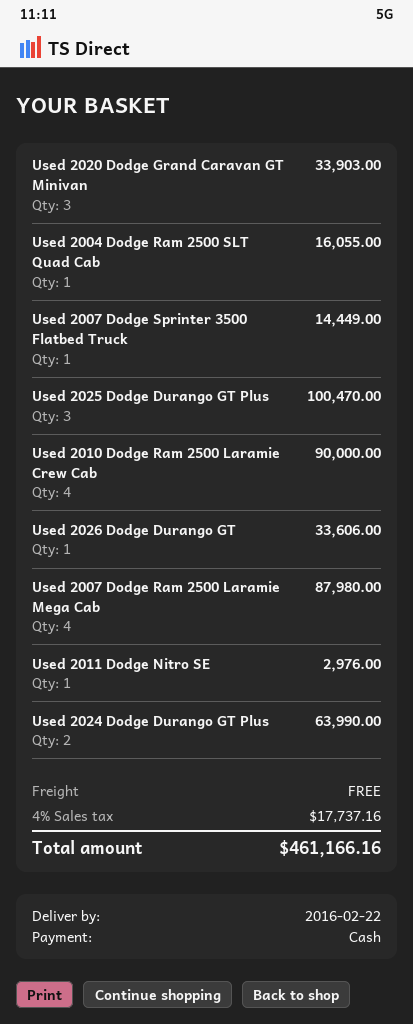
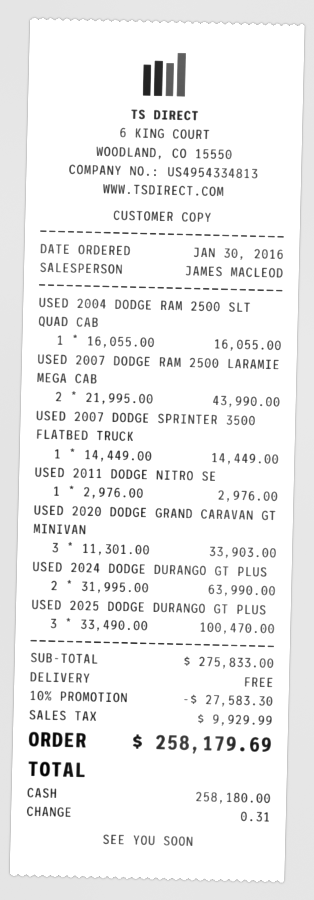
Used 2010 Dodge Ram 2500 Laramie Crew Cab: 4 for 90000.00 -> none
Used 2026 Dodge Durango GT: 1 for 33606.00 -> none
Used 2007 Dodge Ram 2500 Laramie Mega Cab: 4 for 87980.00 -> 2 for 43990.00
discount: none -> 10% = 27583.30
tax: 17737.16 -> 9929.99
total: 461166.16 -> 258179.69

